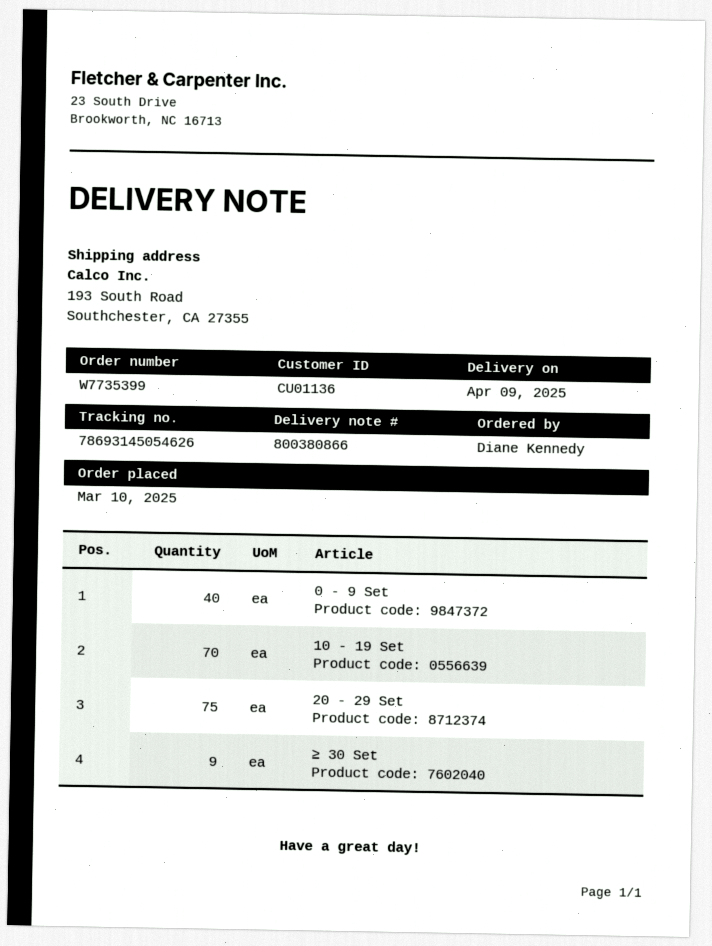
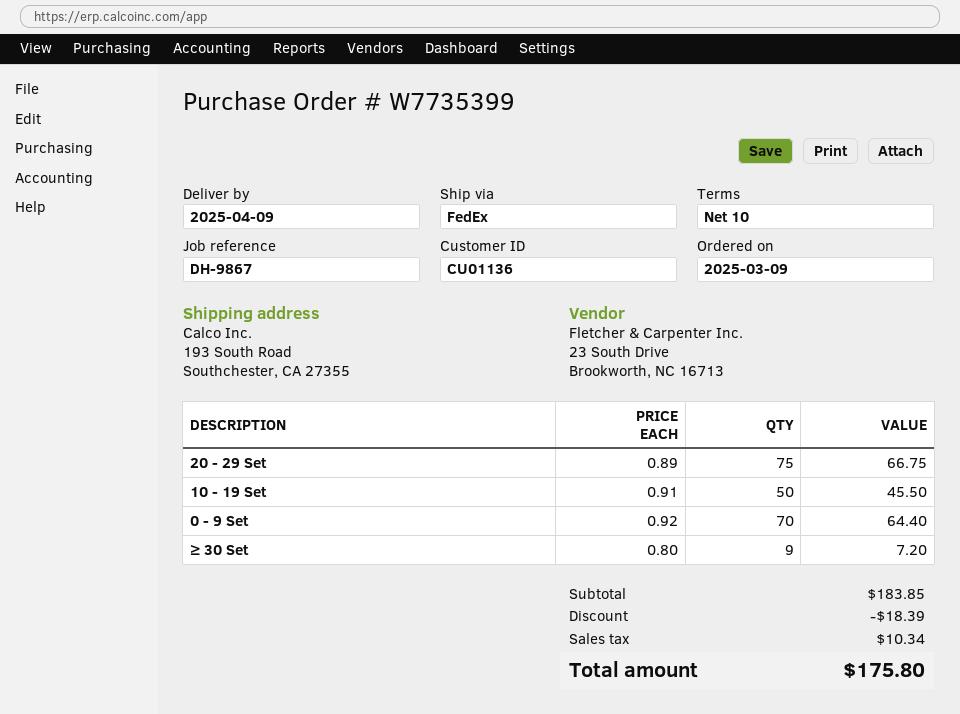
order date: 2025-03-10 -> 2025-03-09
0 - 9 Set: 40 -> 70
10 - 19 Set: 70 -> 50

